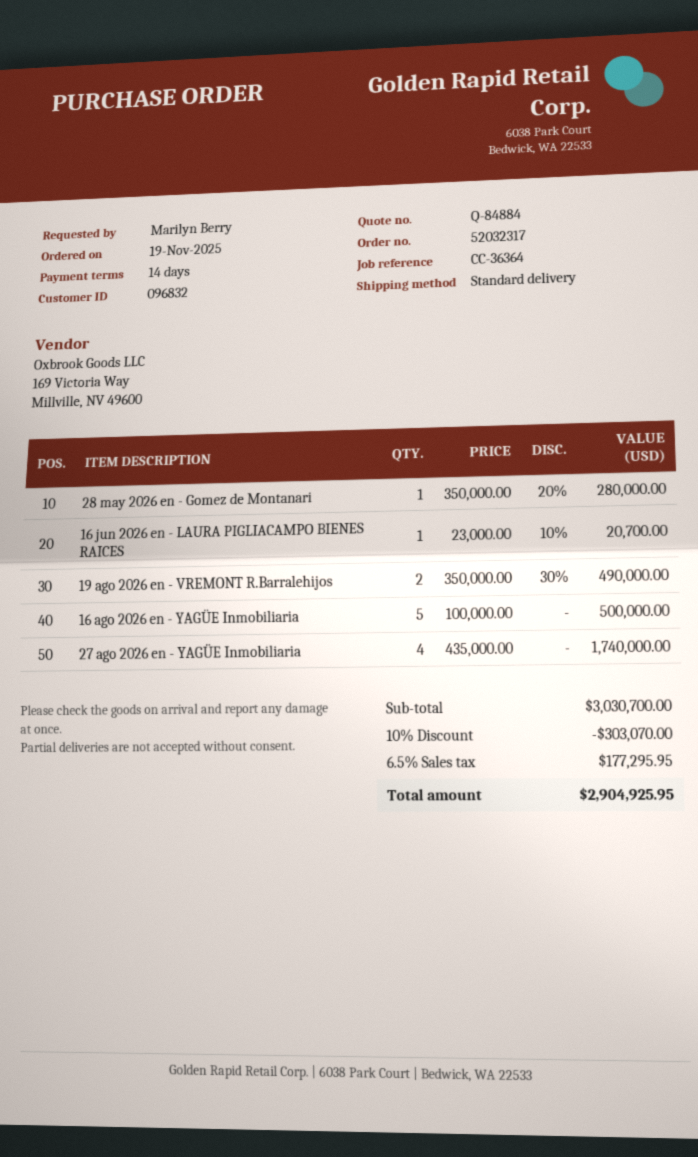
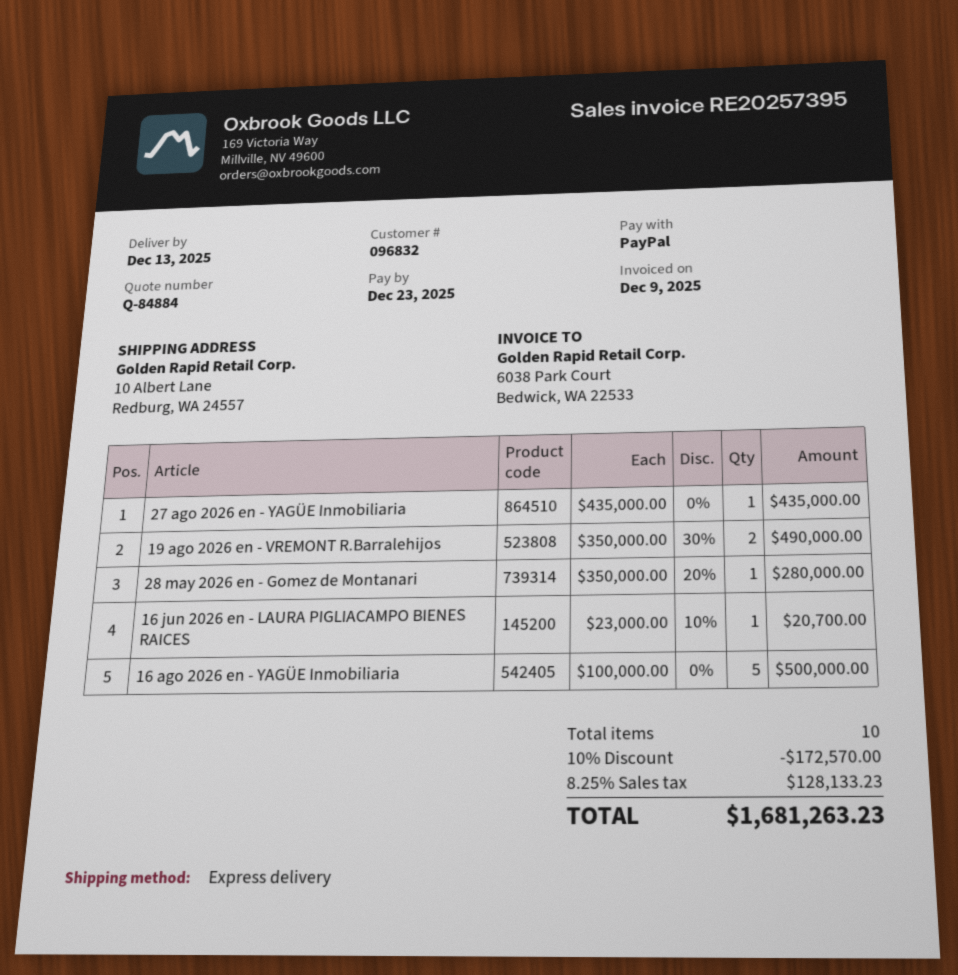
shipping method: standard -> express
27 ago 2026 en - YAGÜE Inmobiliaria: 4 x 435000.00 = 1740000.00 -> 1 x 435000.00 = 435000.00
discount: 10% = 303070.00 -> 10% = 172570.00
tax: 6.5% = 177295.95 -> 8.25% = 128133.23
total: 2904925.95 -> 1681263.23

